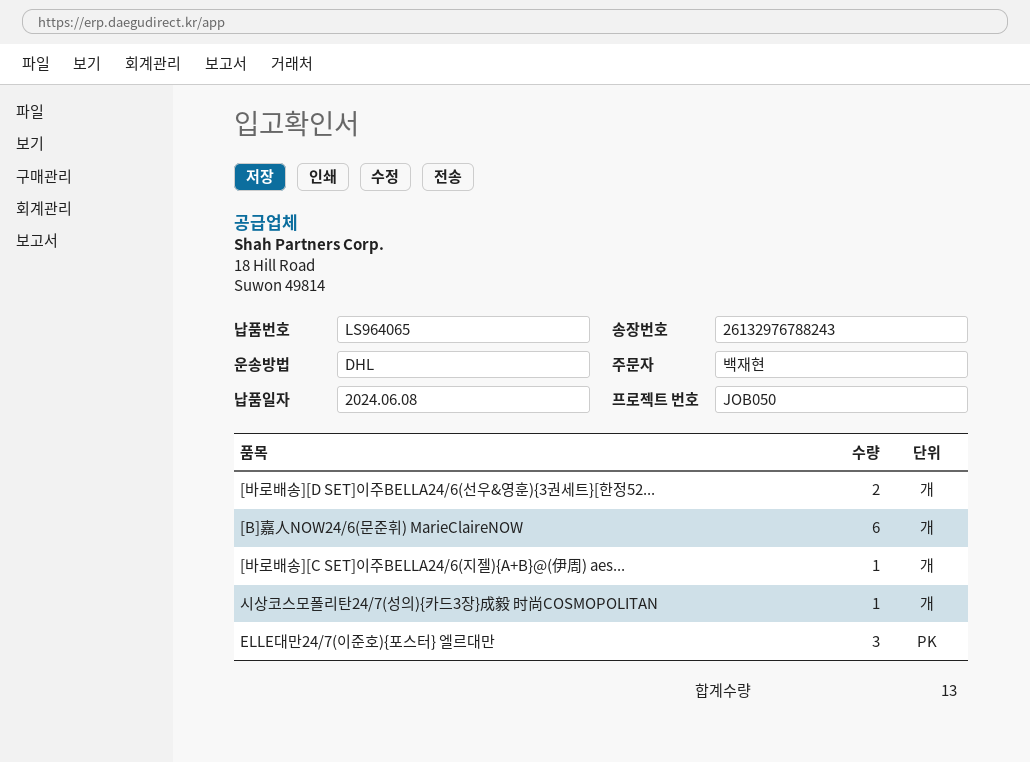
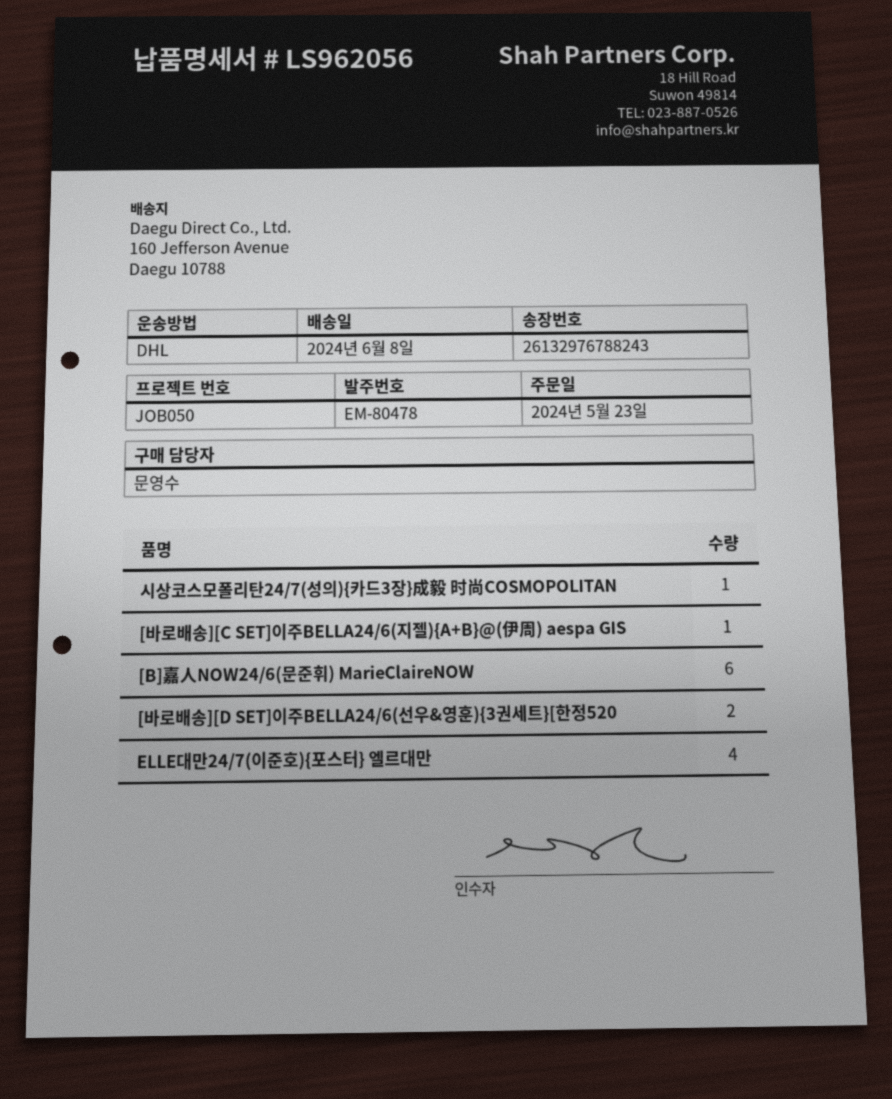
delivery note number: LS964065 -> LS962056
ordered by: 백재현 -> 문영수
ELLE대만24/7(이준호){포스터} 엘르대만: 3 -> 4

